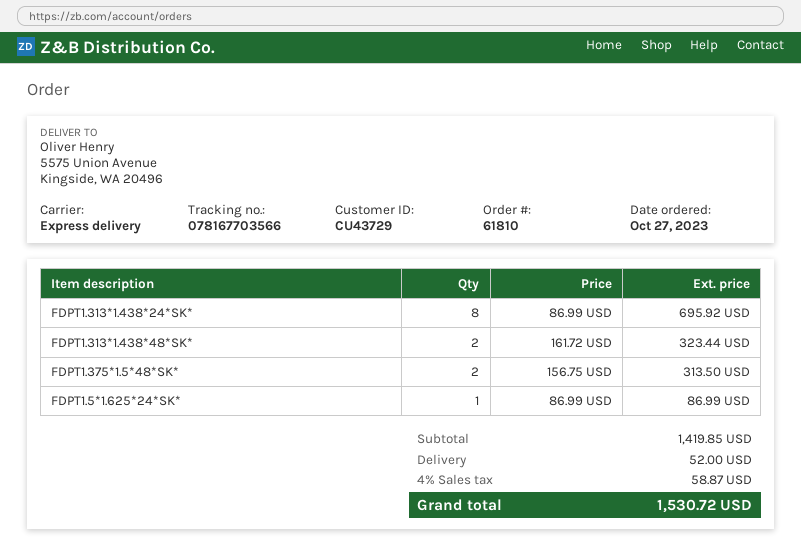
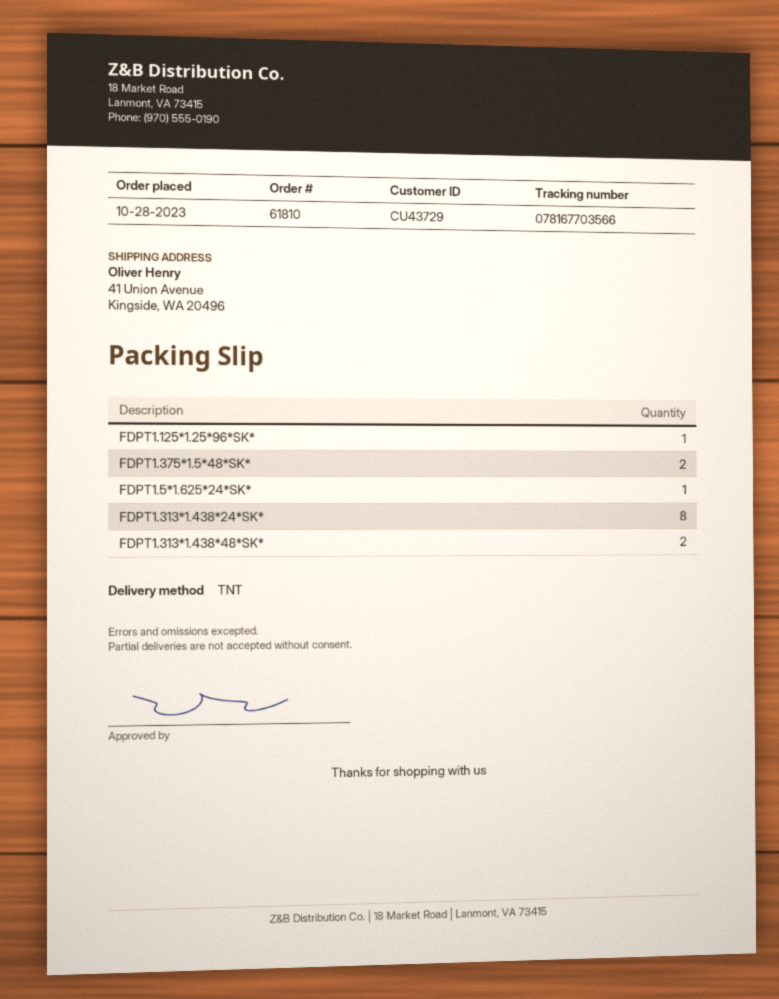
order date: 2023-10-27 -> 2023-10-28
shipping method: express -> TNT
ship to: 5575 Union Avenue, Kingside, WA 20496 -> 41 Union Avenue, Kingside, WA 20496
FDPT1.125*1.25*96*SK*: none -> 1

